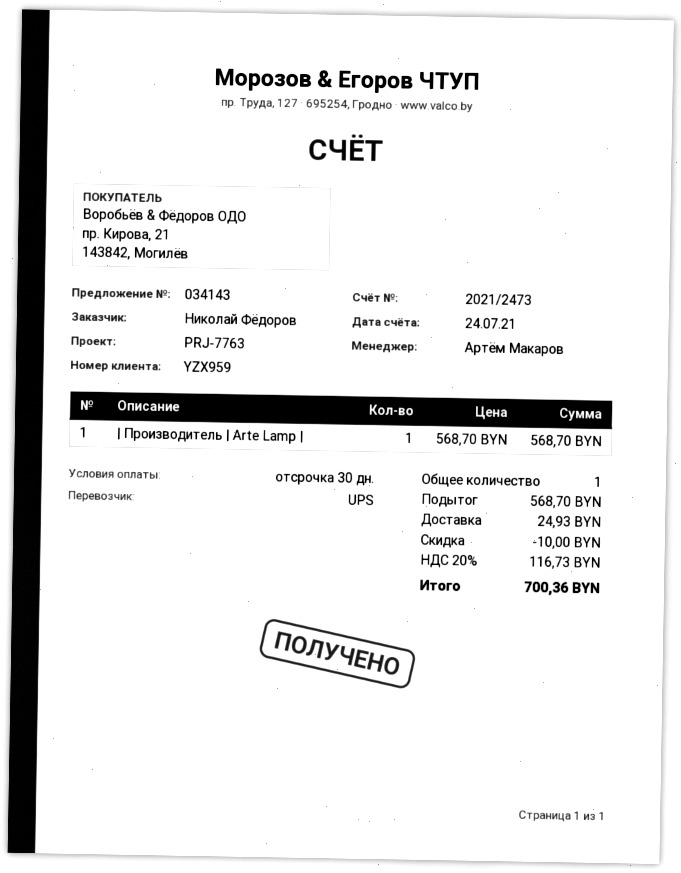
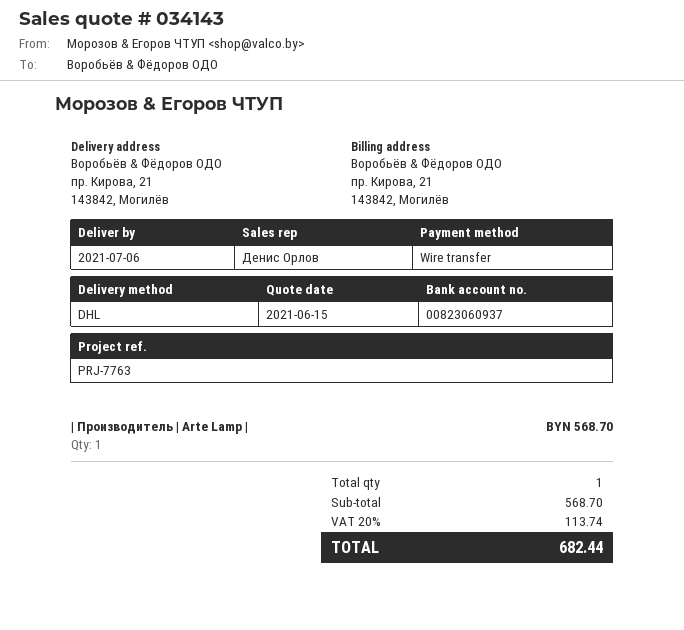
sales rep: Артём Макаров -> Денис Орлов
shipping method: UPS -> DHL
discount: 10.00 -> none
shipping: 24.93 -> none
tax: 20% = 116.73 -> 20% = 113.74
total: 700.36 -> 682.44

